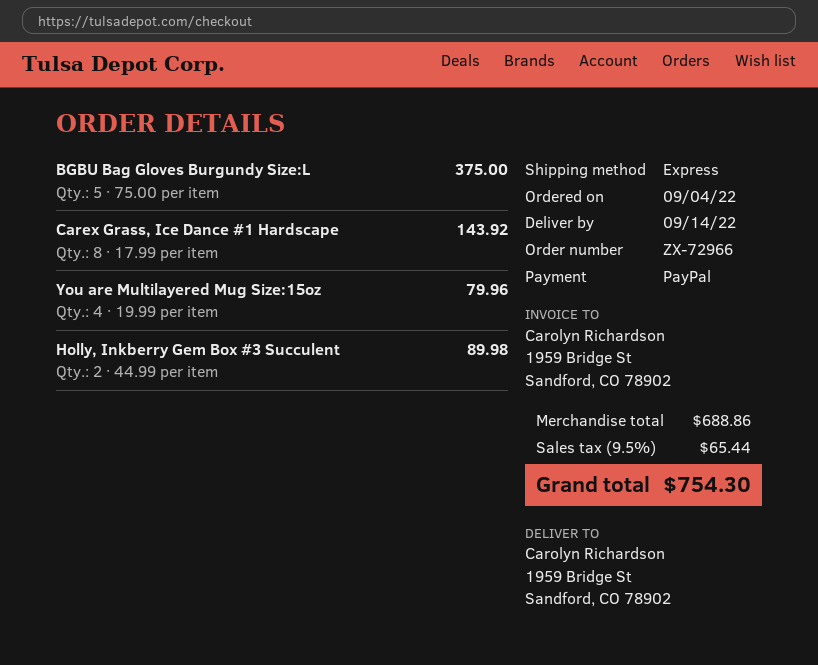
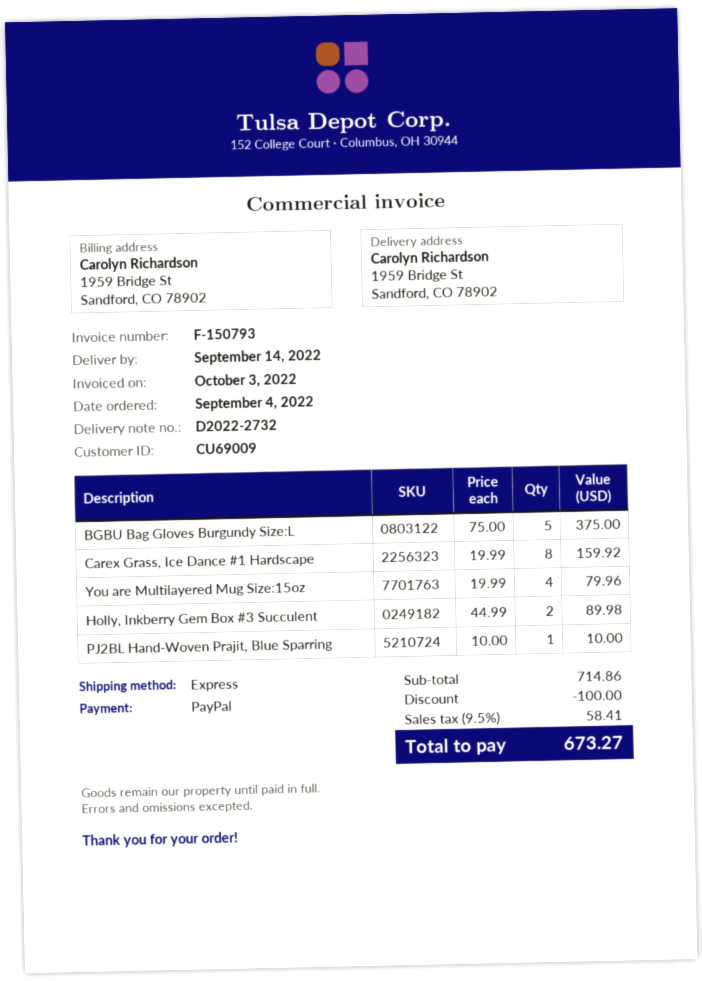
Carex Grass, Ice Dance #1 Hardscape: 8 x 17.99 = 143.92 -> 8 x 19.99 = 159.92
PJ2BL Hand-Woven Prajit, Blue Sparring: none -> 1 x 10.00 = 10.00
subtotal: 688.86 -> 714.86
discount: none -> 100.00
tax: 9.5% = 65.44 -> 9.5% = 58.41
total: 754.30 -> 673.27

